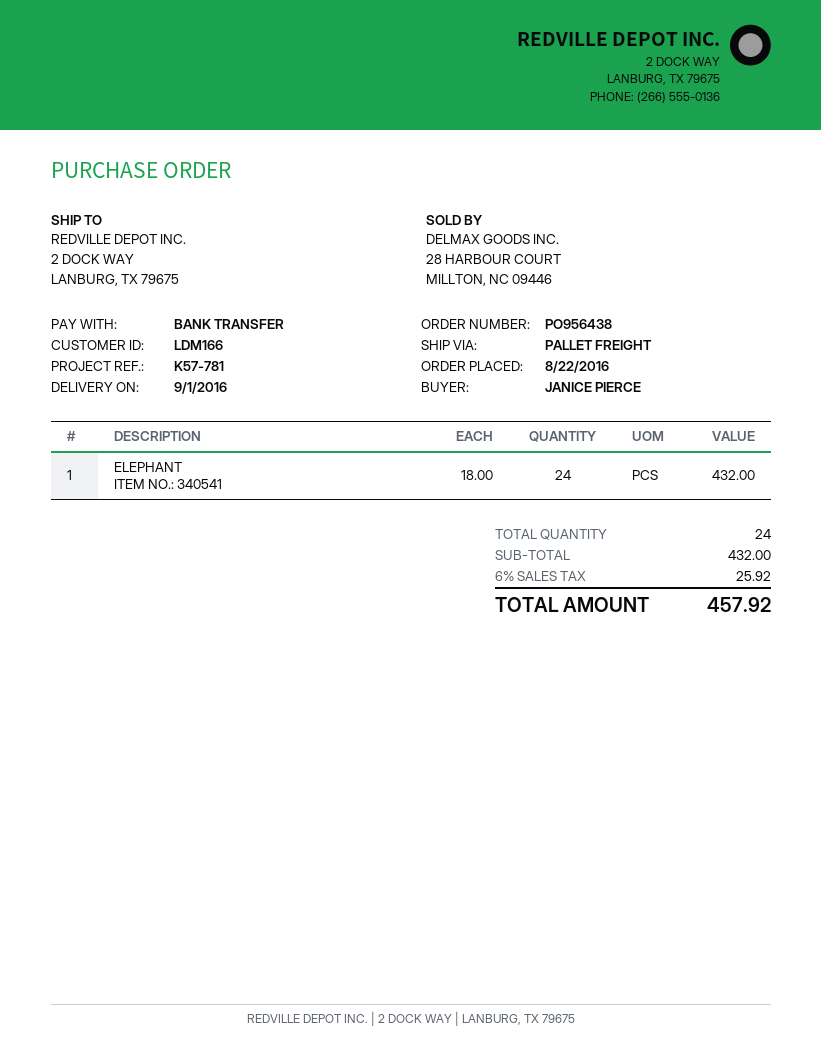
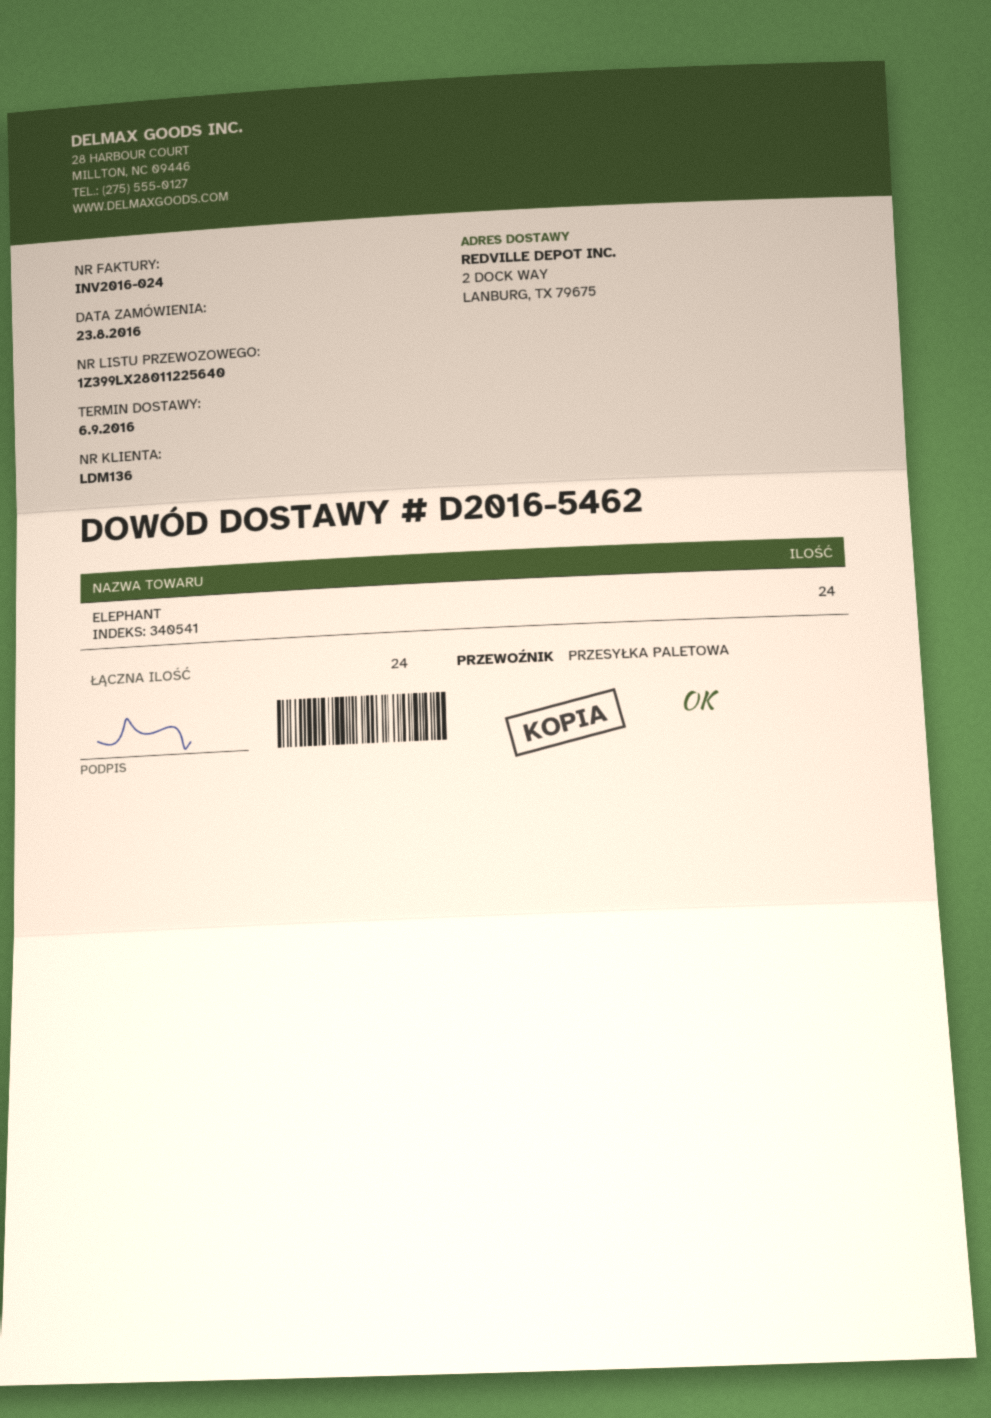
order date: 2016-08-22 -> 2016-08-23
delivery date: 2016-09-01 -> 2016-09-06
customer number: LDM166 -> LDM136

